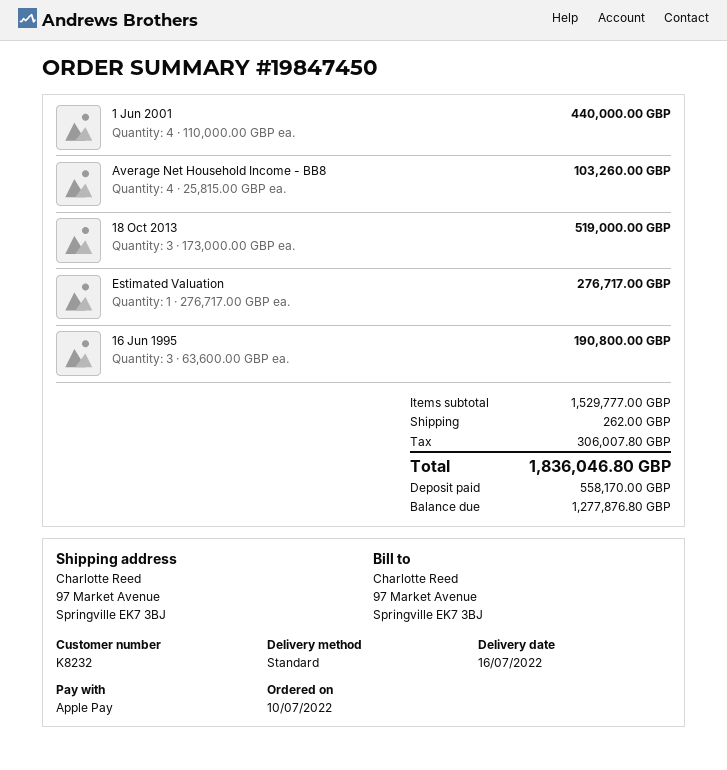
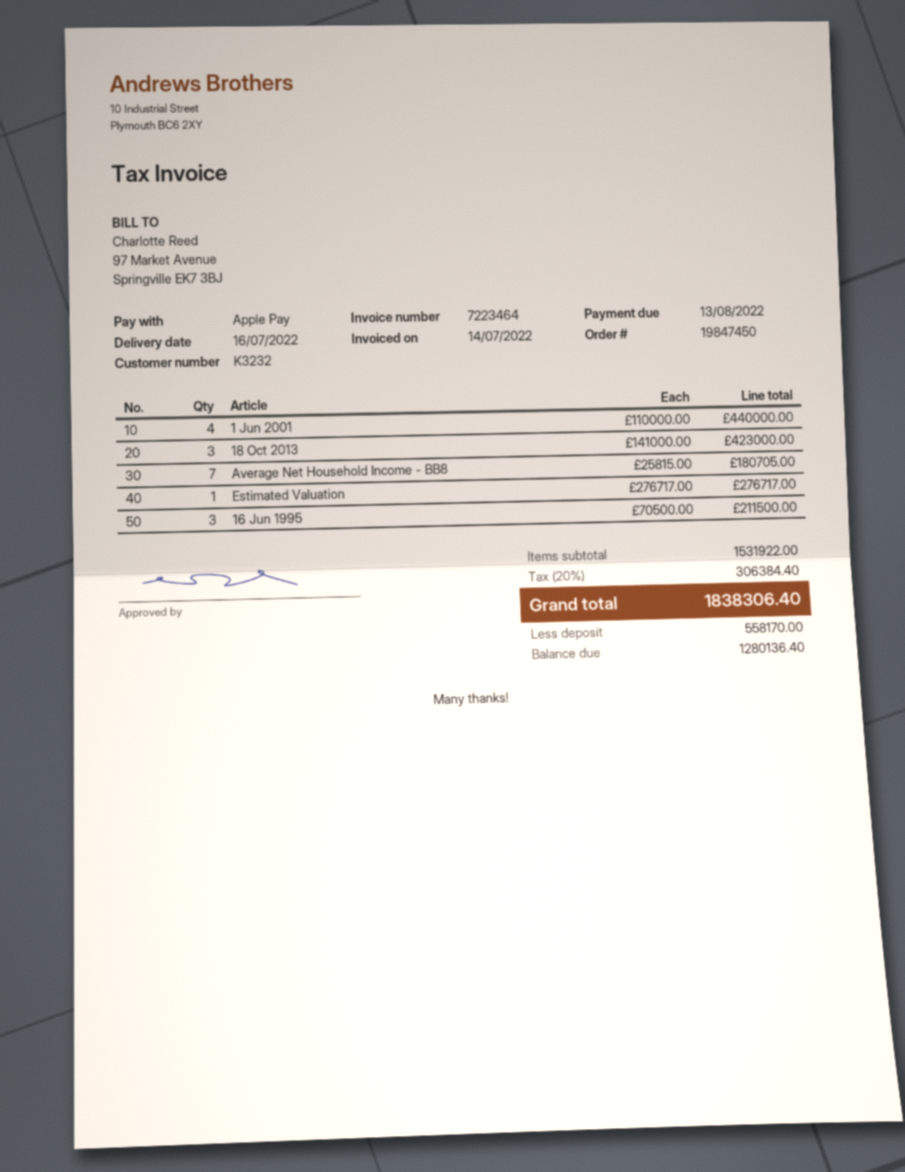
customer number: K8232 -> K3232
Average Net Household Income - BB8: 4 x 25815.00 = 103260.00 -> 7 x 25815.00 = 180705.00
18 Oct 2013: 3 x 173000.00 = 519000.00 -> 3 x 141000.00 = 423000.00
16 Jun 1995: 3 x 63600.00 = 190800.00 -> 3 x 70500.00 = 211500.00
subtotal: 1529777.00 -> 1531922.00
shipping: 262.00 -> none
tax: 306007.80 -> 306384.40
total: 1836046.80 -> 1838306.40
balance: 1277876.80 -> 1280136.40

